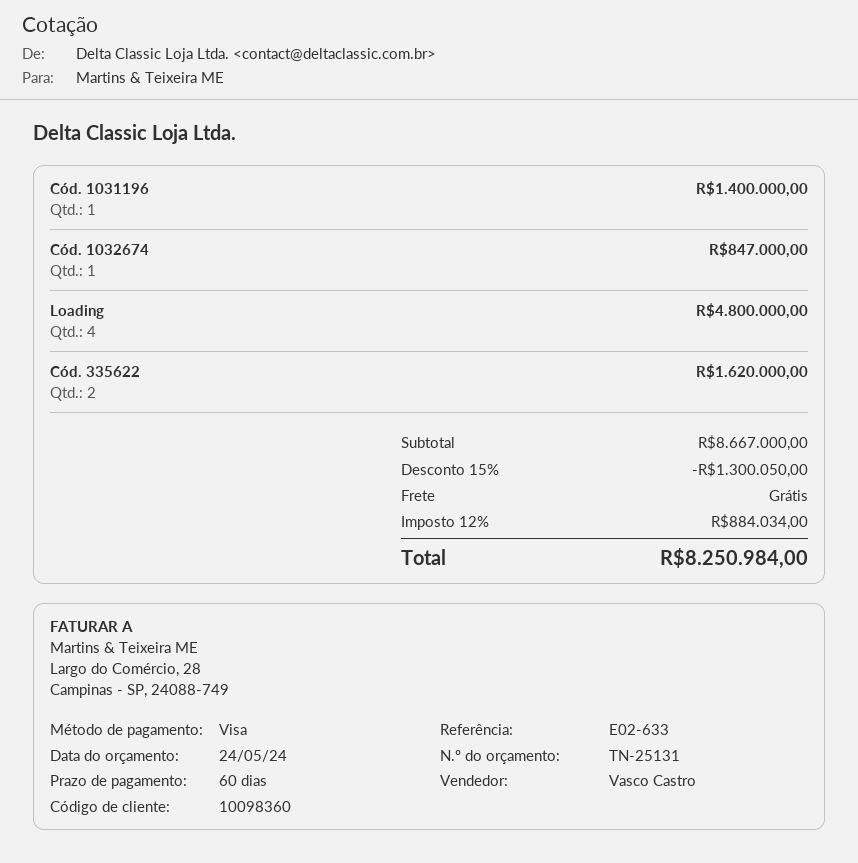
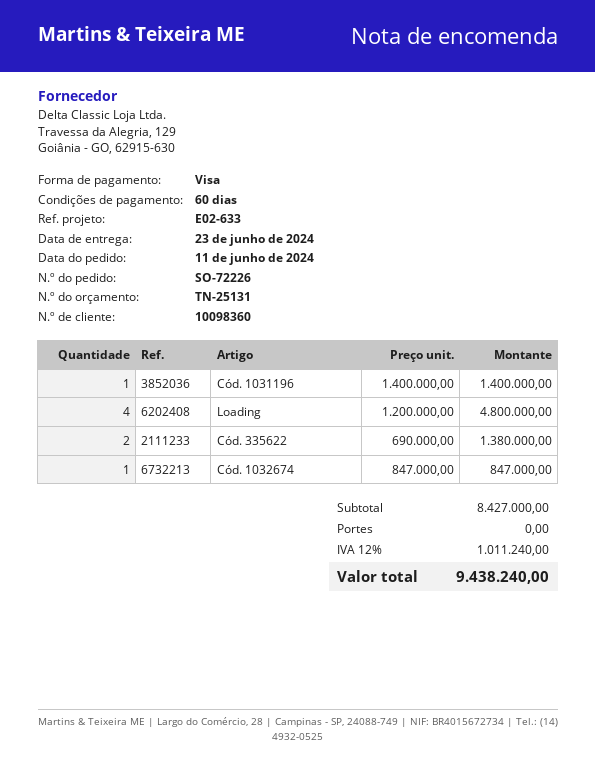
Cód. 335622: 2 for 1620000.00 -> 2 for 1380000.00
subtotal: 8667000.00 -> 8427000.00
discount: 15% = 1300050.00 -> none
tax: 12% = 884034.00 -> 12% = 1011240.00
total: 8250984.00 -> 9438240.00

